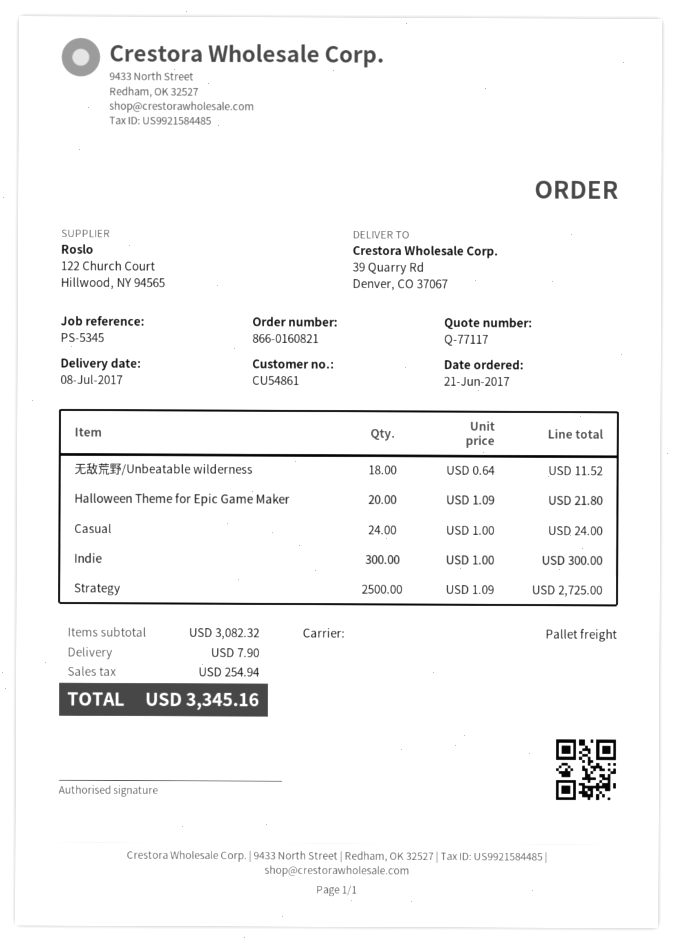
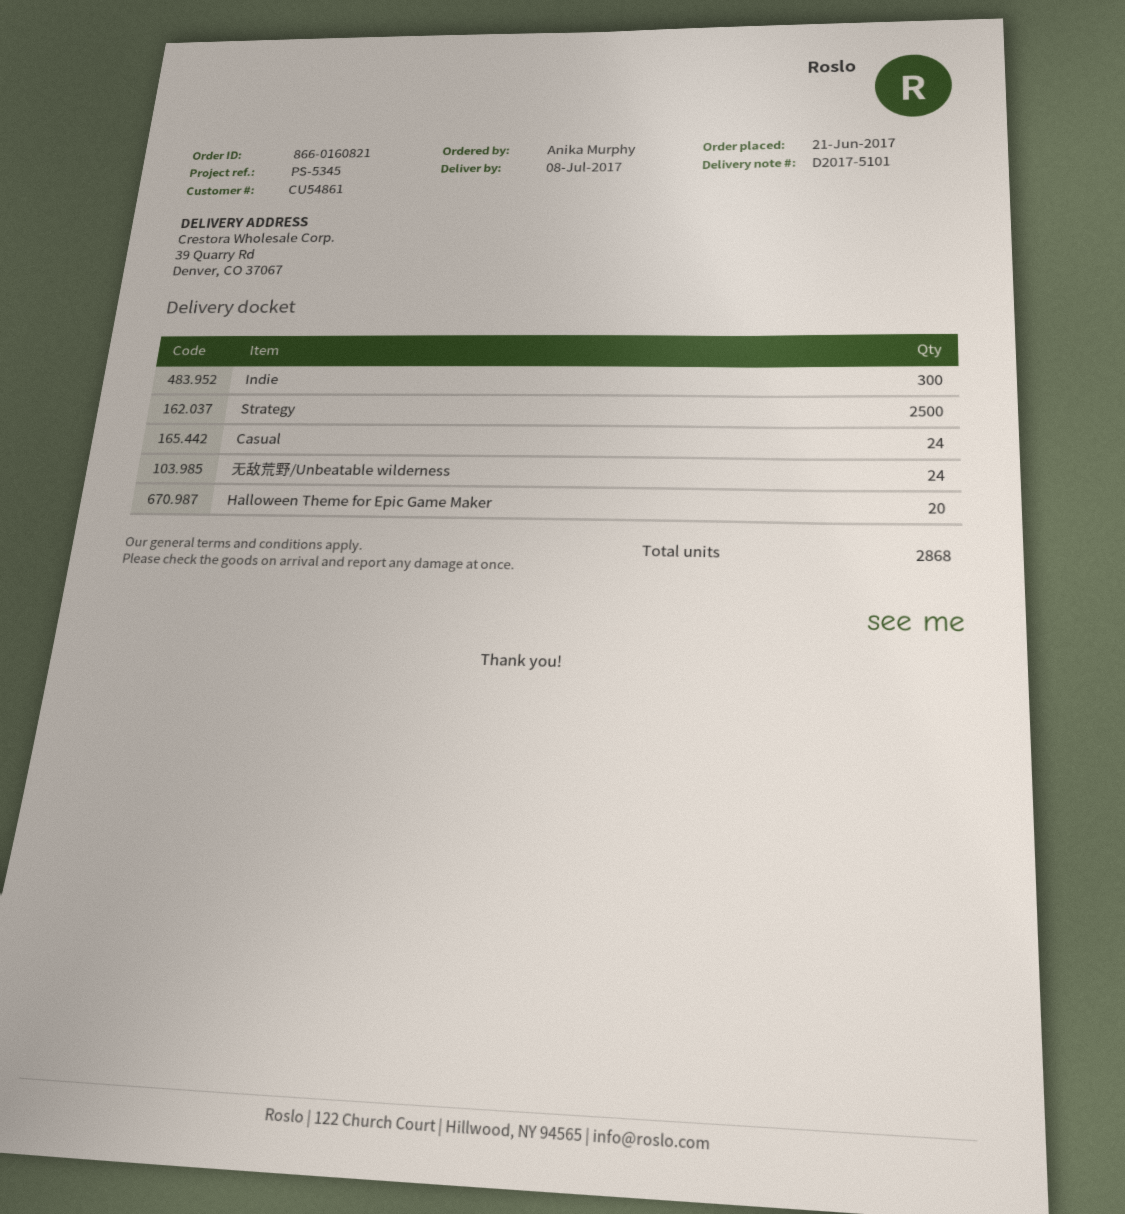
无敌荒野/Unbeatable wilderness: 18 -> 24

